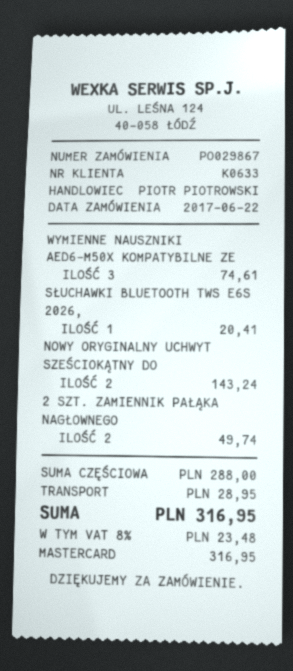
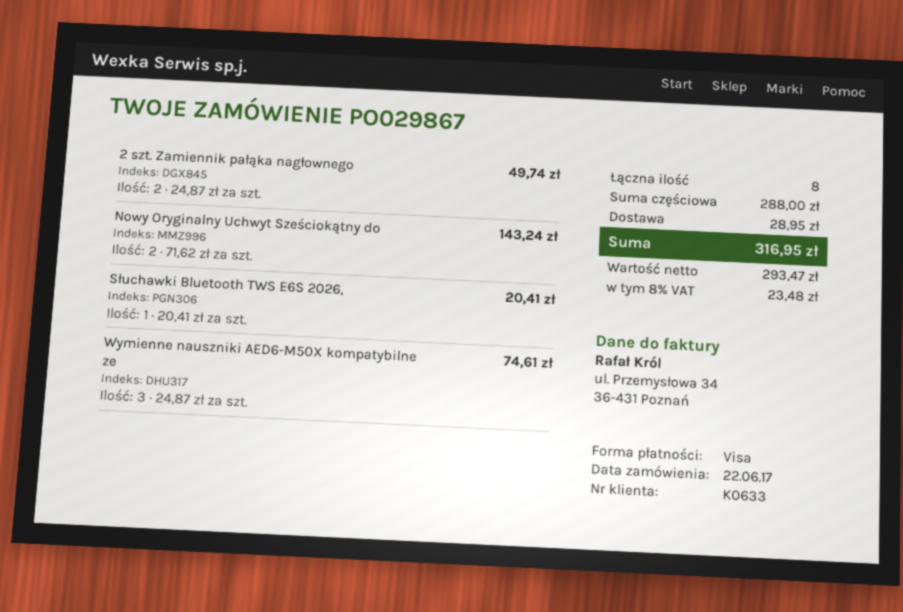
payment method: Mastercard -> Visa

